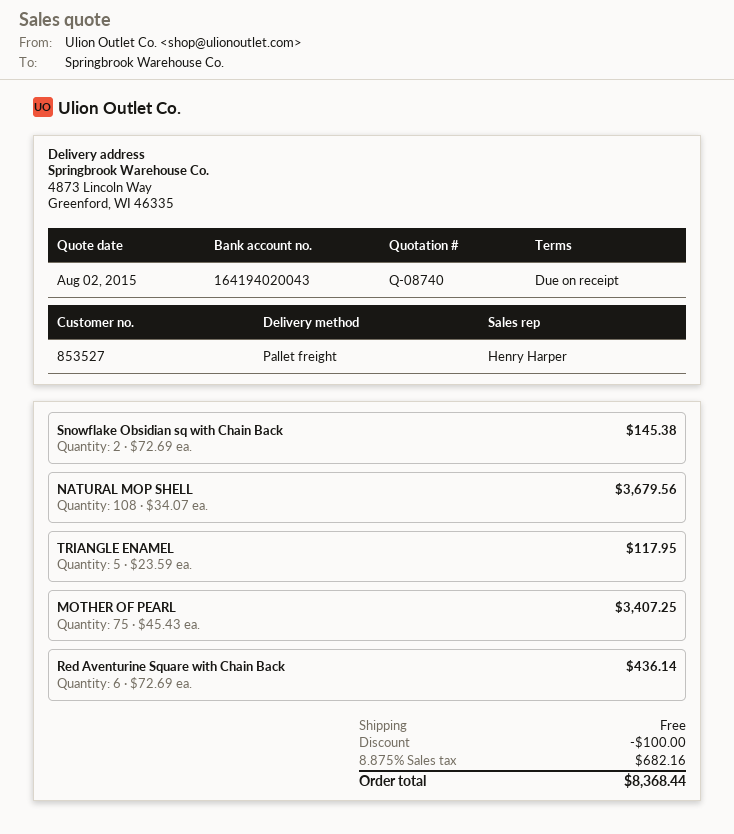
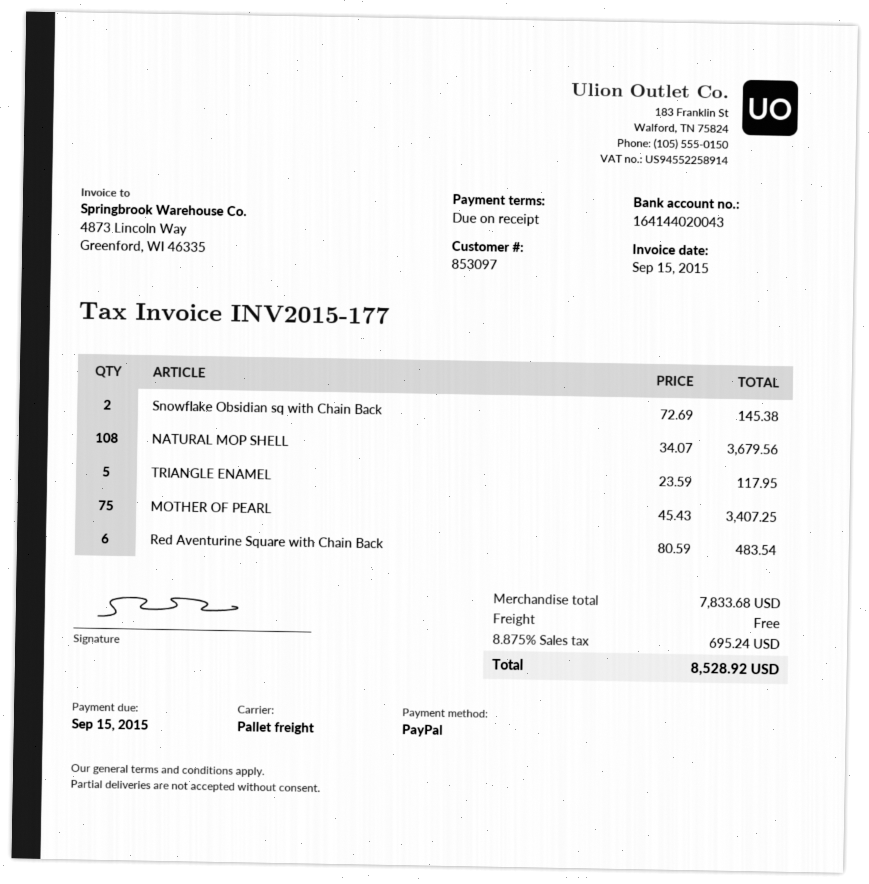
customer number: 853527 -> 853097
bank account: 164194020043 -> 164144020043
Red Aventurine Square with Chain Back: 6 x 72.69 = 436.14 -> 6 x 80.59 = 483.54
discount: 100.00 -> none
tax: 8.875% = 682.16 -> 8.875% = 695.24
total: 8368.44 -> 8528.92

